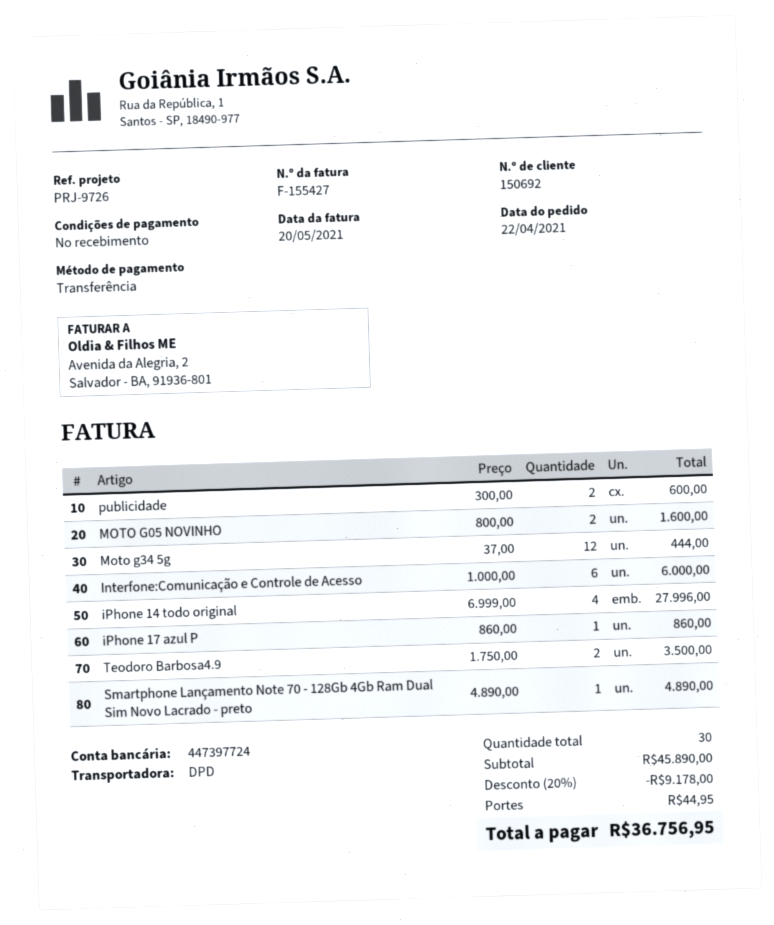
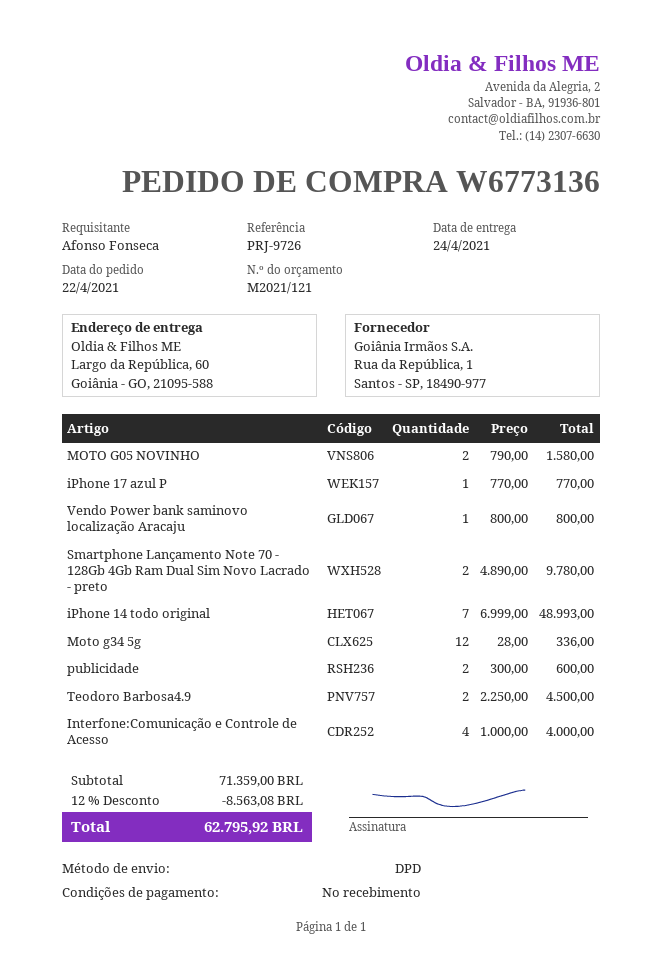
MOTO G05 NOVINHO: 2 x 800.00 = 1600.00 -> 2 x 790.00 = 1580.00
Moto g34 5g: 12 x 37.00 = 444.00 -> 12 x 28.00 = 336.00
Interfone:Comunicação e Controle de Acesso: 6 x 1000.00 = 6000.00 -> 4 x 1000.00 = 4000.00
iPhone 14 todo original: 4 x 6999.00 = 27996.00 -> 7 x 6999.00 = 48993.00
iPhone 17 azul P: 1 x 860.00 = 860.00 -> 1 x 770.00 = 770.00
Teodoro Barbosa4.9: 2 x 1750.00 = 3500.00 -> 2 x 2250.00 = 4500.00
Smartphone Lançamento Note 70 - 128Gb 4Gb Ram Dual Sim Novo Lacrado - preto: 1 x 4890.00 = 4890.00 -> 2 x 4890.00 = 9780.00
Vendo Power bank saminovo localização Aracaju: none -> 1 x 800.00 = 800.00
subtotal: 45890.00 -> 71359.00
discount: 20% = 9178.00 -> 12% = 8563.08
shipping: 44.95 -> none
total: 36756.95 -> 62795.92

